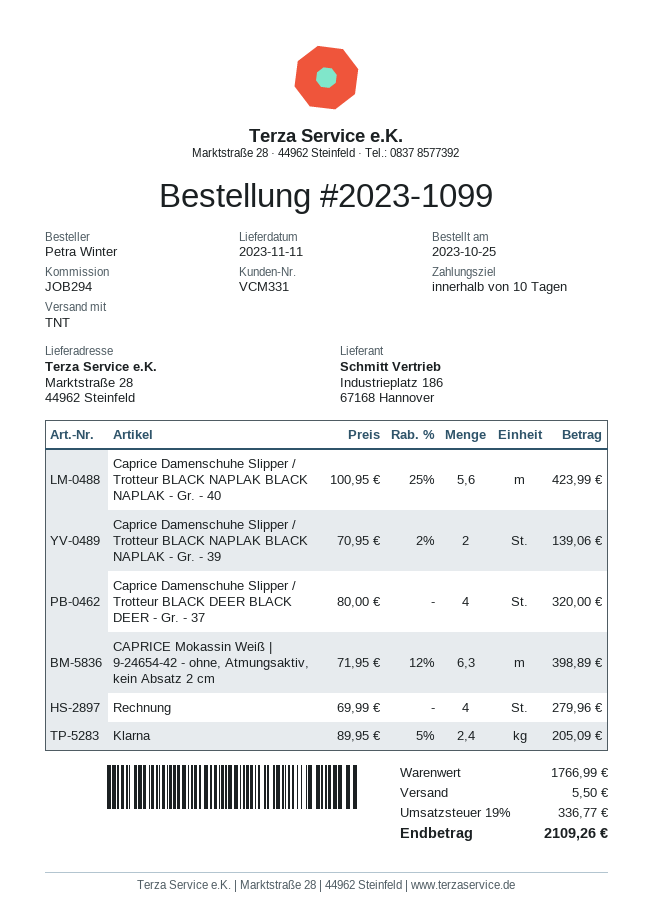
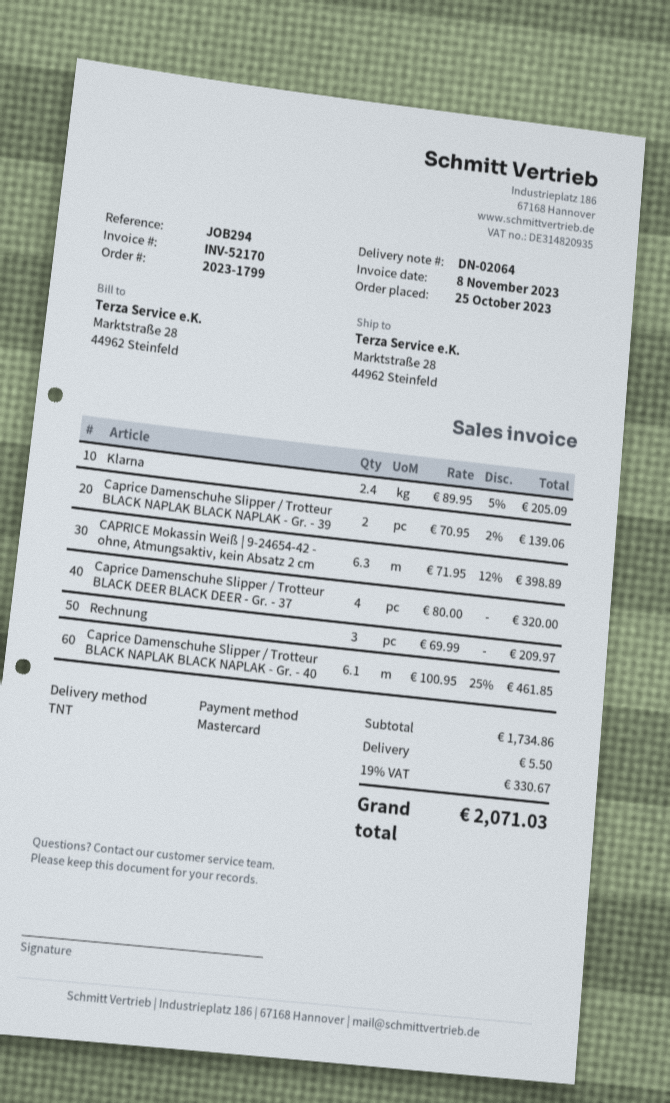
order number: 2023-1099 -> 2023-1799
Caprice Damenschuhe Slipper / Trotteur BLACK NAPLAK BLACK NAPLAK - Gr. - 40: 5.6 x 100.95 - 25% = 423.99 -> 6.1 x 100.95 - 25% = 461.85
Rechnung: 4 x 69.99 = 279.96 -> 3 x 69.99 = 209.97
subtotal: 1766.99 -> 1734.86
tax: 19% = 336.77 -> 19% = 330.67
total: 2109.26 -> 2071.03

